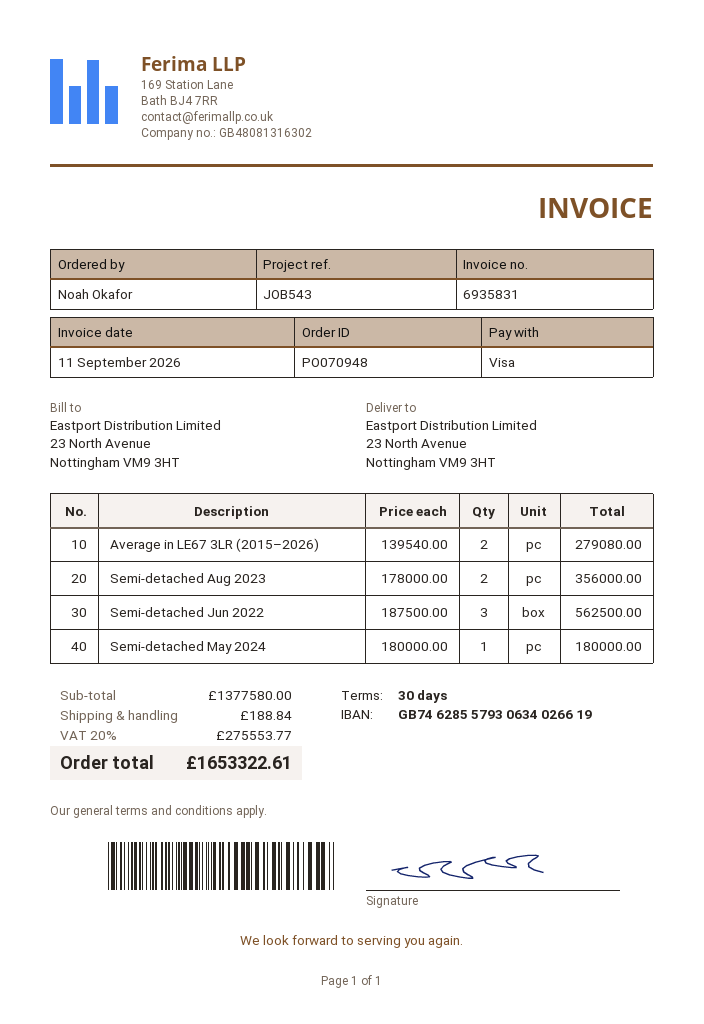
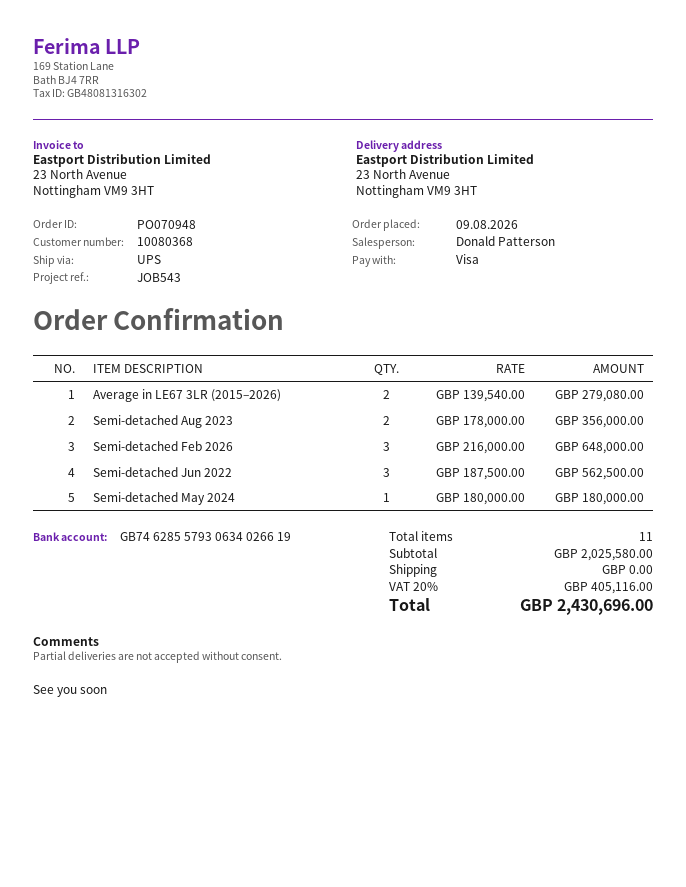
Semi-detached Feb 2026: none -> 3 x 216000.00 = 648000.00
subtotal: 1377580.00 -> 2025580.00
shipping: 188.84 -> 0.00
tax: 20% = 275553.77 -> 20% = 405116.00
total: 1653322.61 -> 2430696.00

